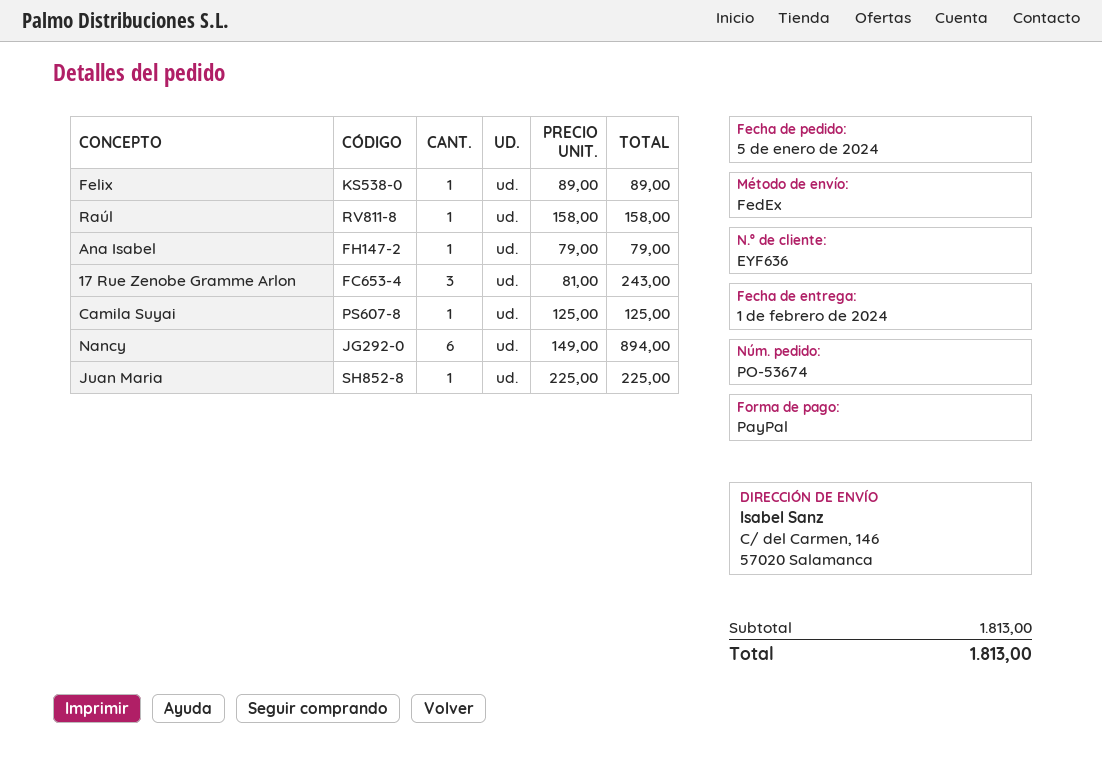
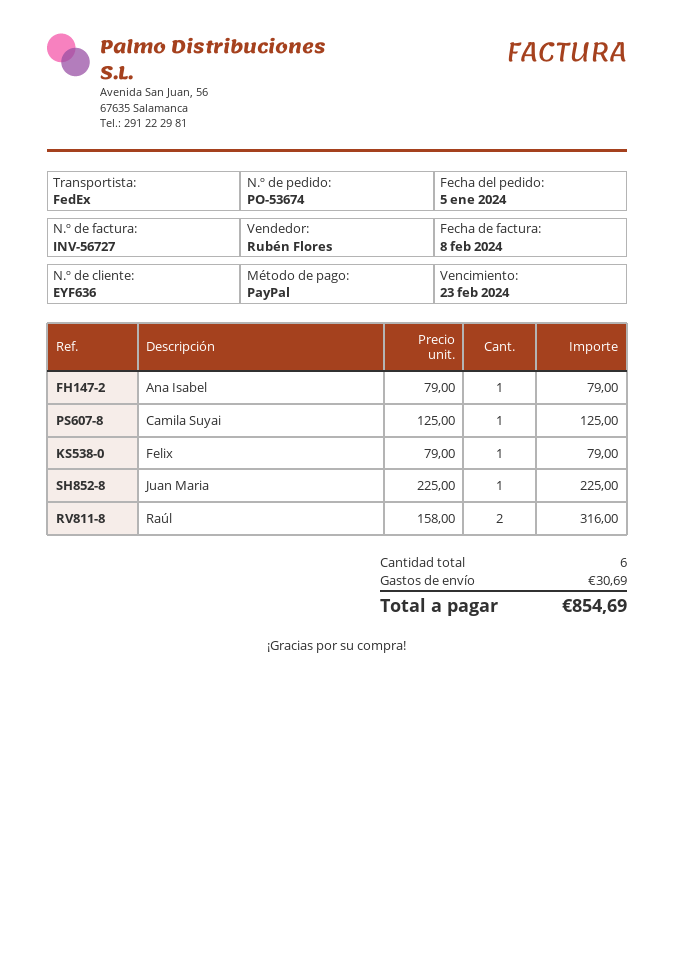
Felix: 1 x 89.00 = 89.00 -> 1 x 79.00 = 79.00
Raúl: 1 x 158.00 = 158.00 -> 2 x 158.00 = 316.00
17 Rue Zenobe Gramme Arlon: 3 x 81.00 = 243.00 -> none
Nancy: 6 x 149.00 = 894.00 -> none
shipping: none -> 30.69
total: 1813.00 -> 854.69

